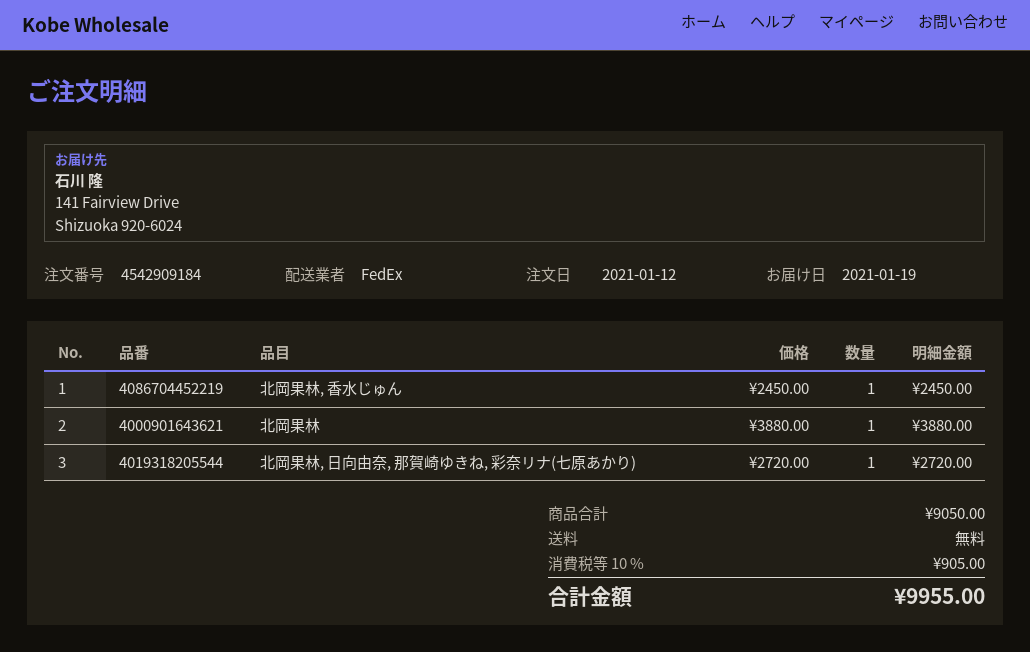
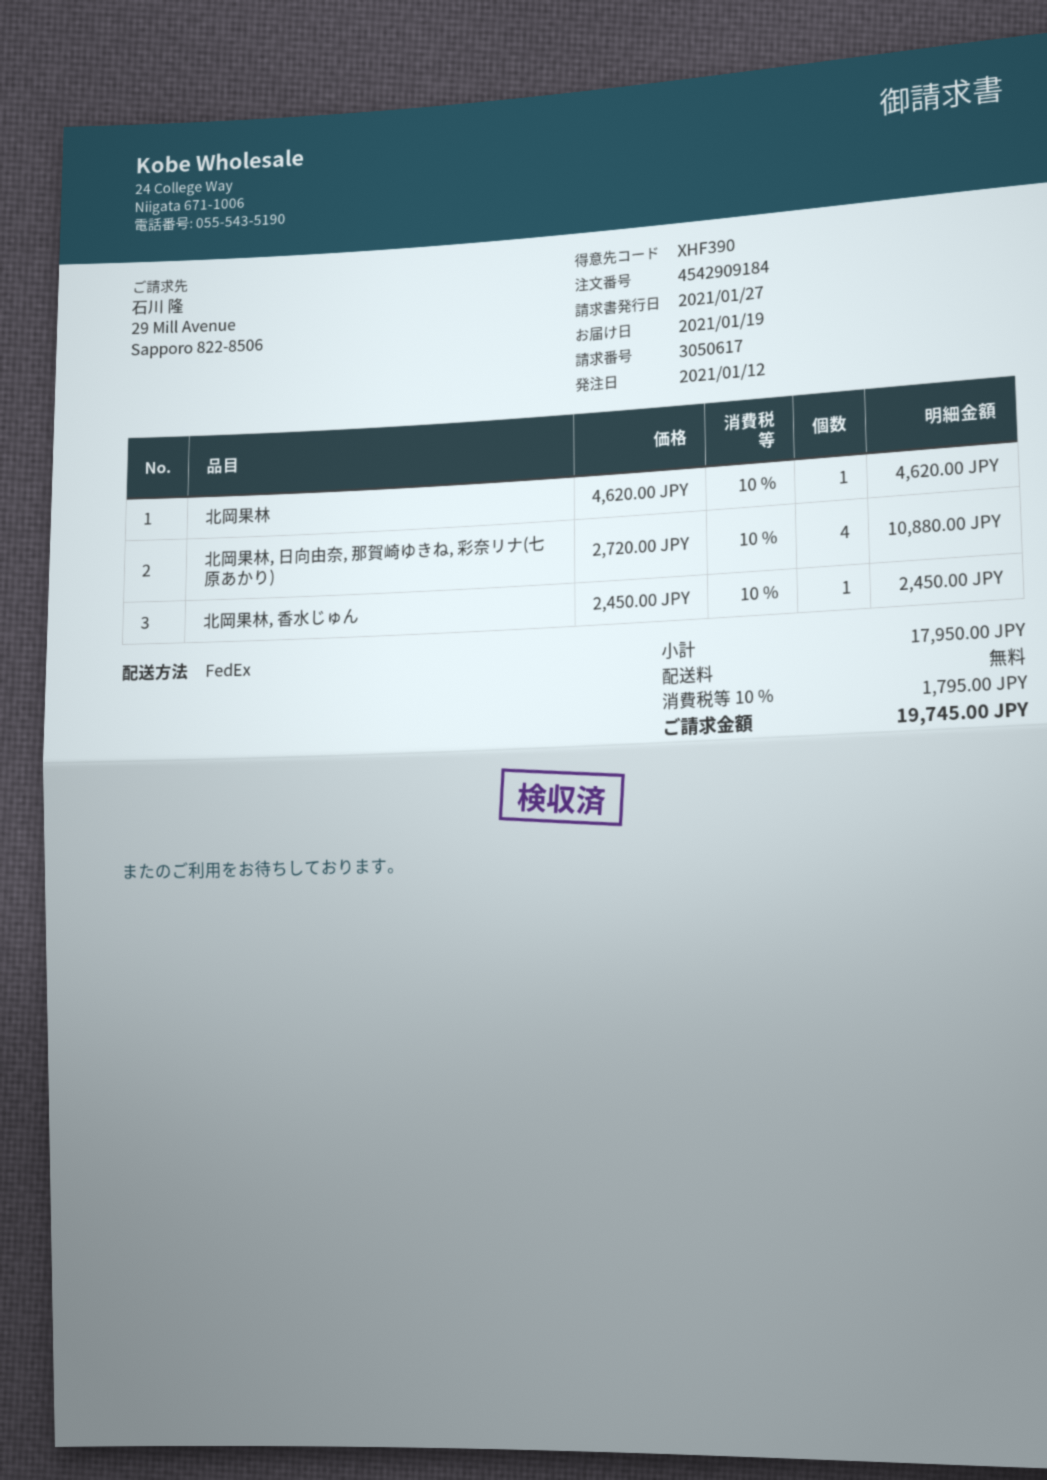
北岡果林: 1 x 3880.00 = 3880.00 -> 1 x 4620.00 = 4620.00
北岡果林, 日向由奈, 那賀崎ゆきね, 彩奈リナ(七原あかり): 1 x 2720.00 = 2720.00 -> 4 x 2720.00 = 10880.00
subtotal: 9050.00 -> 17950.00
tax: 10% = 905.00 -> 10% = 1795.00
total: 9955.00 -> 19745.00

